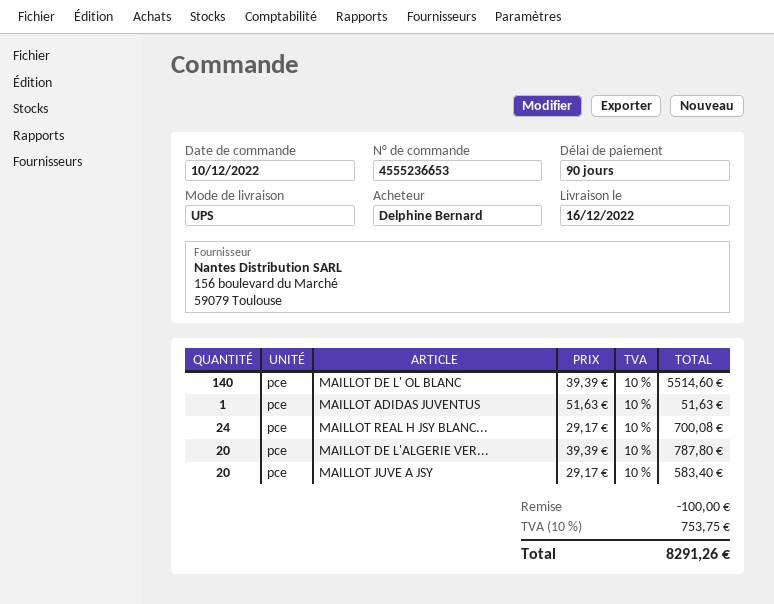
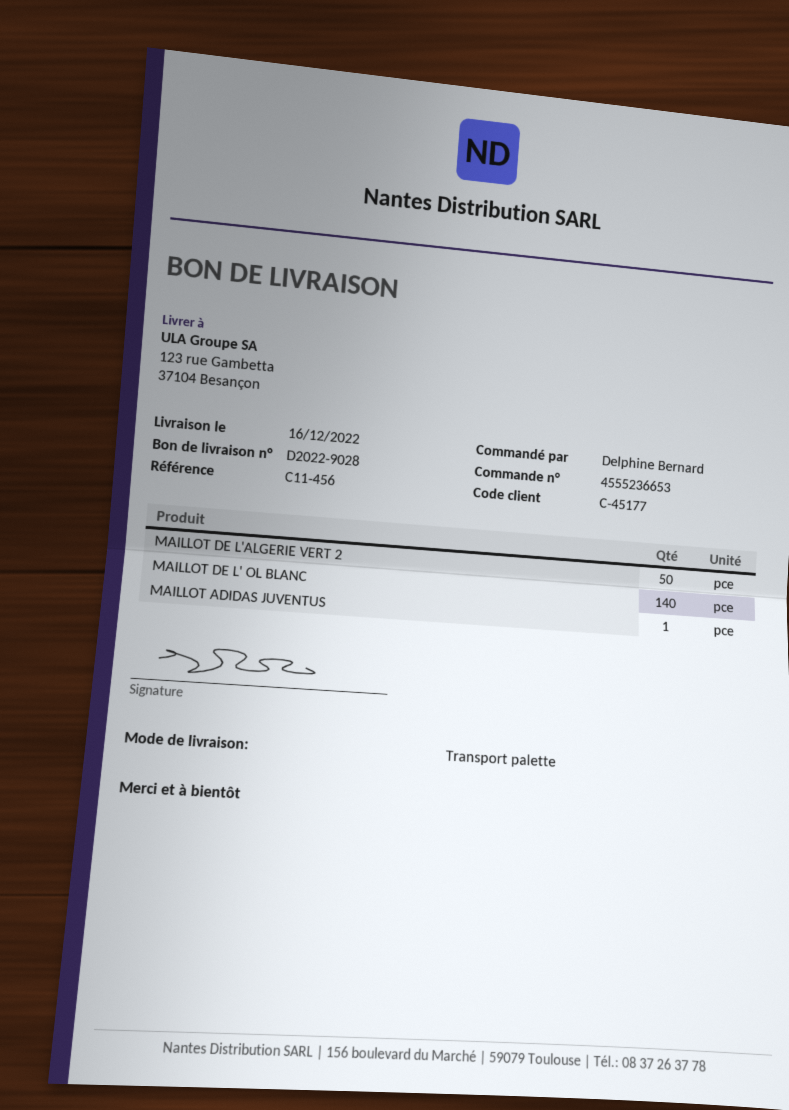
shipping method: UPS -> pallet freight
MAILLOT REAL H JSY BLANC...: 24 -> none
MAILLOT DE L'ALGERIE VER...: 20 -> 50
MAILLOT JUVE A JSY: 20 -> none

